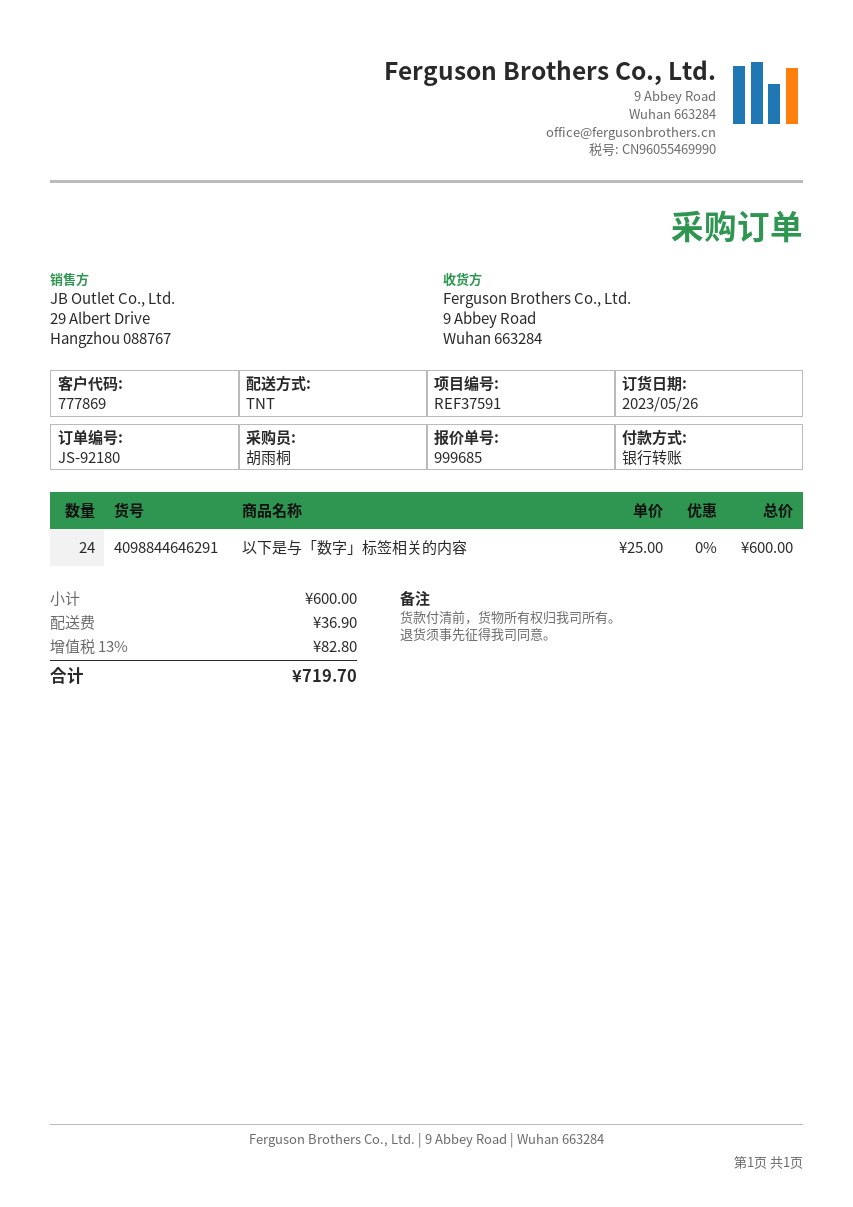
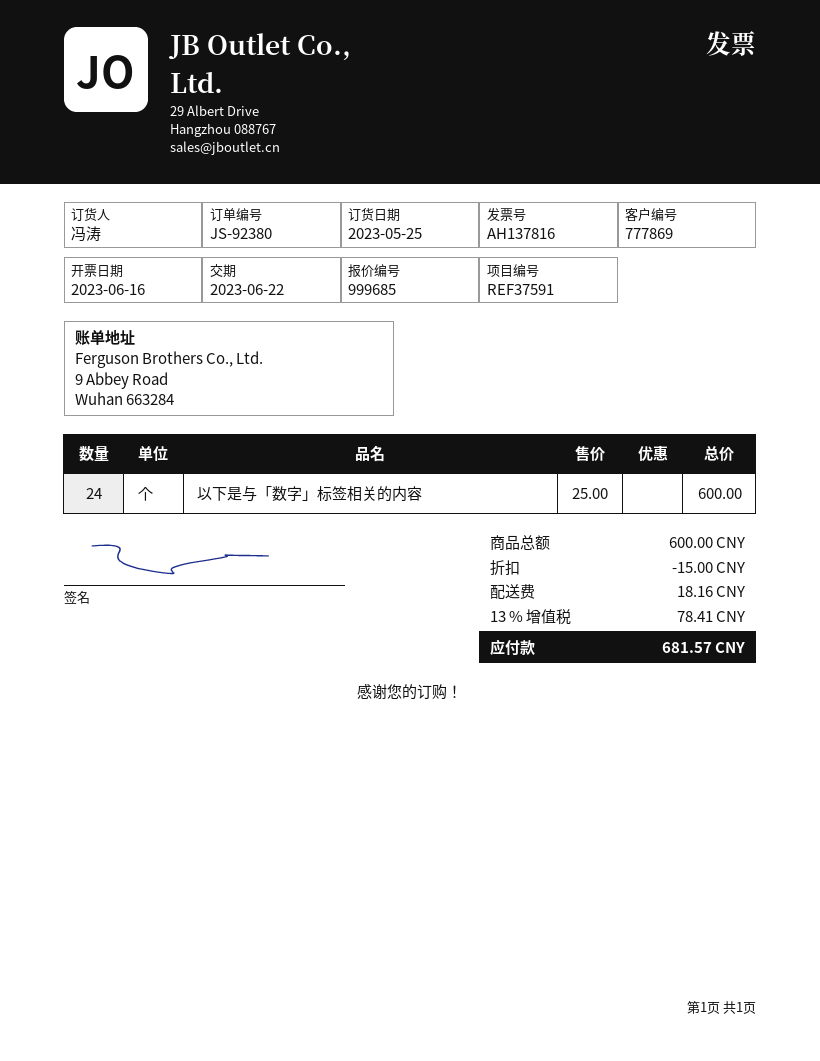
order number: JS-92180 -> JS-92380
order date: 2023-05-26 -> 2023-05-25
ordered by: 胡雨桐 -> 冯涛
discount: none -> 15.00
shipping: 36.90 -> 18.16
tax: 13% = 82.80 -> 13% = 78.41
total: 719.70 -> 681.57

